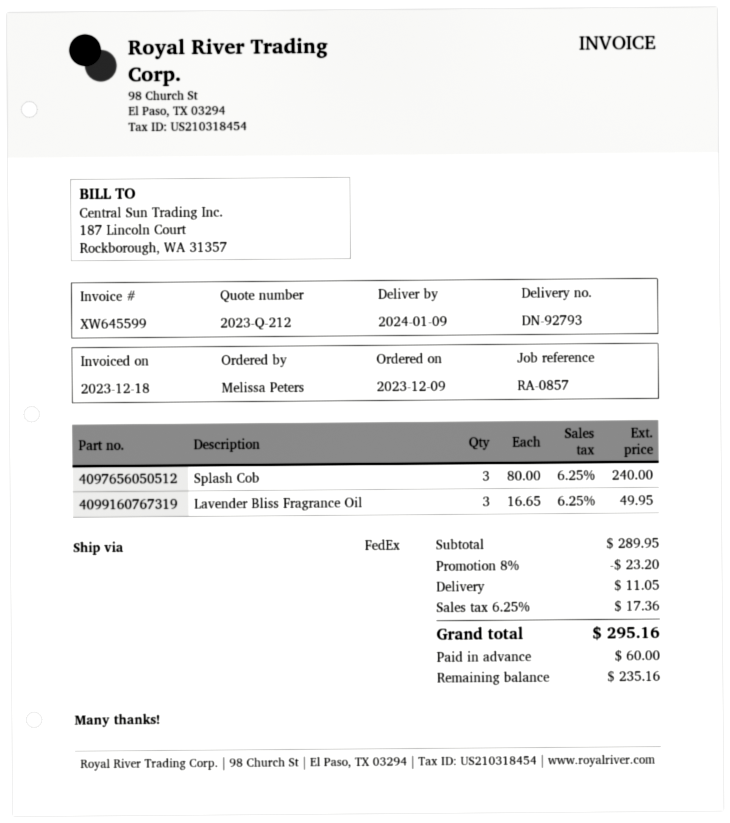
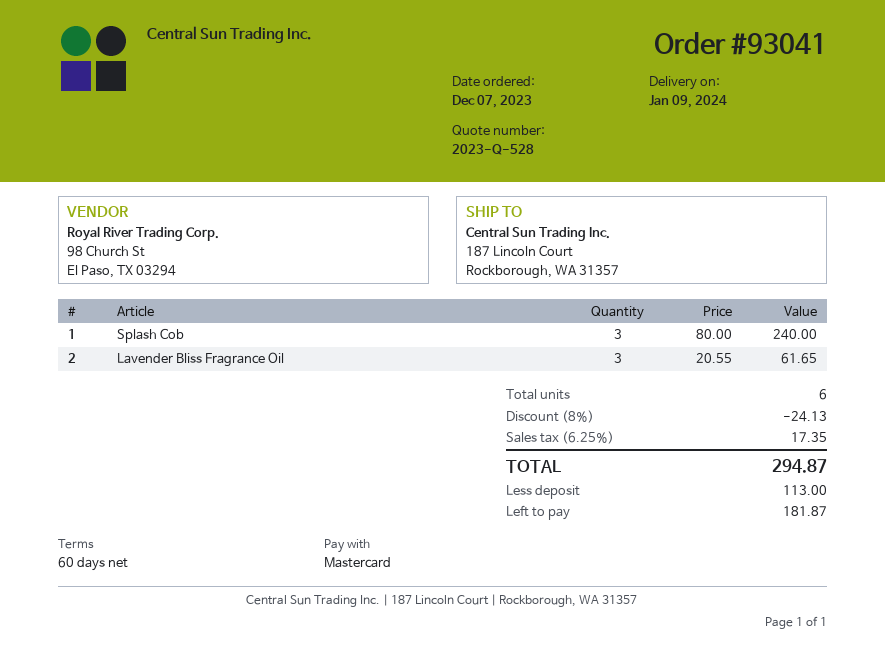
quote number: 2023-Q-212 -> 2023-Q-528
order date: 2023-12-09 -> 2023-12-07
Lavender Bliss Fragrance Oil: 3 x 16.65 = 49.95 -> 3 x 20.55 = 61.65
discount: 8% = 23.20 -> 8% = 24.13
shipping: 11.05 -> none
tax: 6.25% = 17.36 -> 6.25% = 17.35
total: 295.16 -> 294.87
deposit: 60.00 -> 113.00
balance: 235.16 -> 181.87

